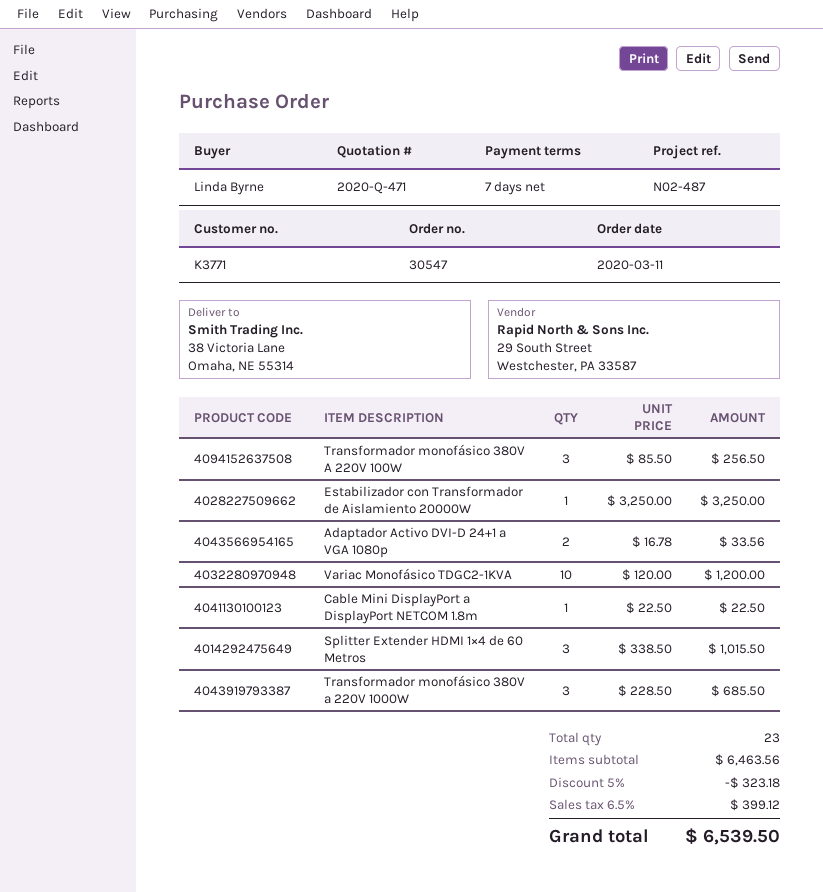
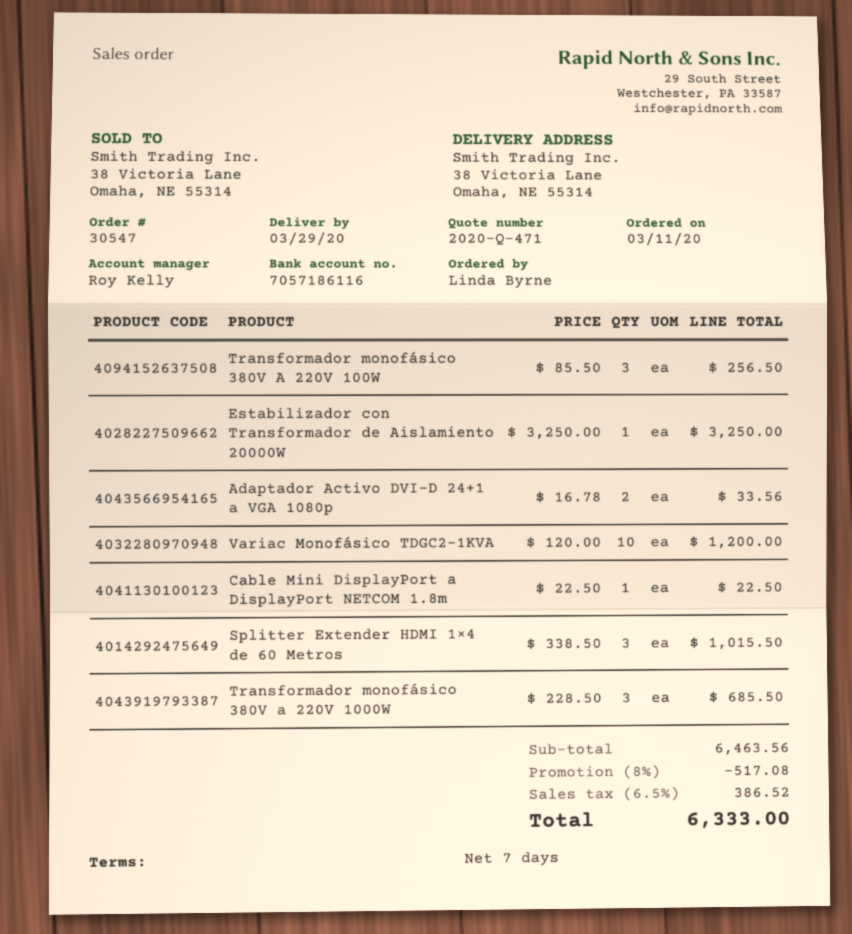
discount: 5% = 323.18 -> 8% = 517.08
tax: 6.5% = 399.12 -> 6.5% = 386.52
total: 6539.50 -> 6333.00

